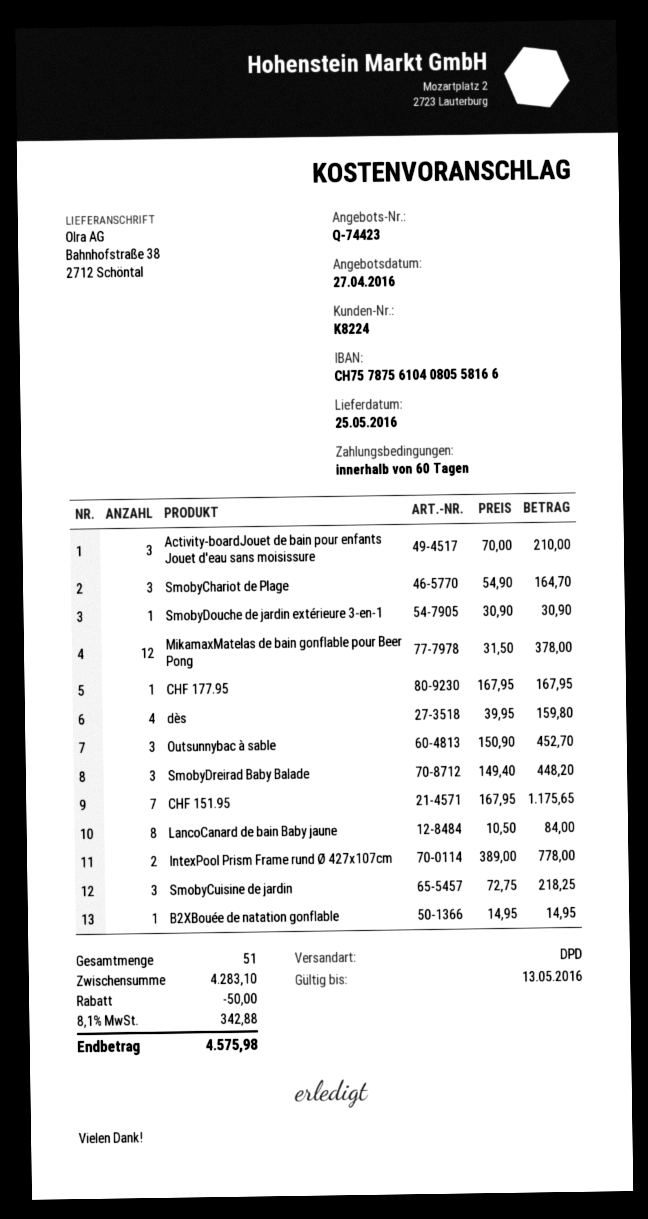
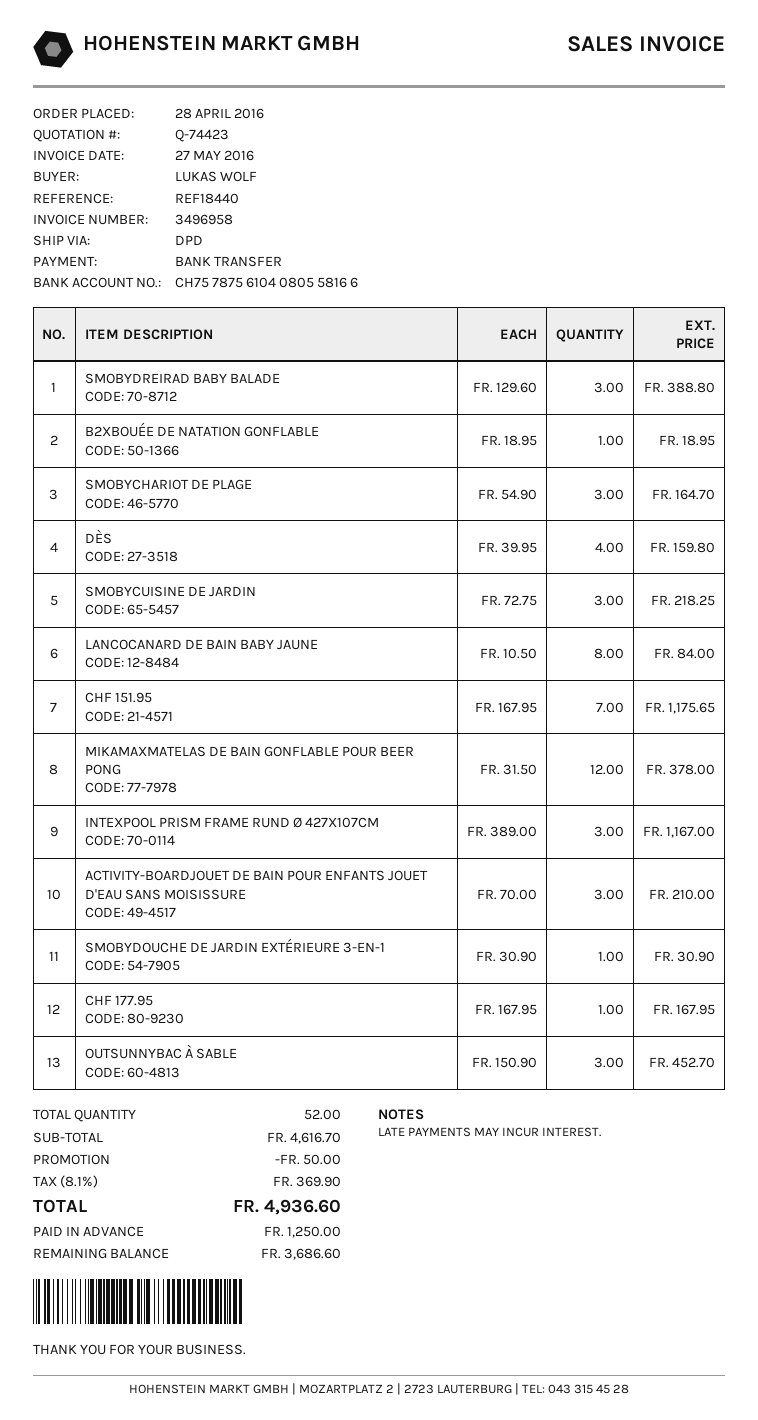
SmobyDreirad Baby Balade: 3 x 149.40 = 448.20 -> 3 x 129.60 = 388.80
IntexPool Prism Frame rund Ø 427x107cm: 2 x 389.00 = 778.00 -> 3 x 389.00 = 1167.00
B2XBouée de natation gonflable: 1 x 14.95 = 14.95 -> 1 x 18.95 = 18.95
total quantity: 51 -> 52
subtotal: 4283.10 -> 4616.70
tax: 8.1% = 342.88 -> 8.1% = 369.90
total: 4575.98 -> 4936.60

